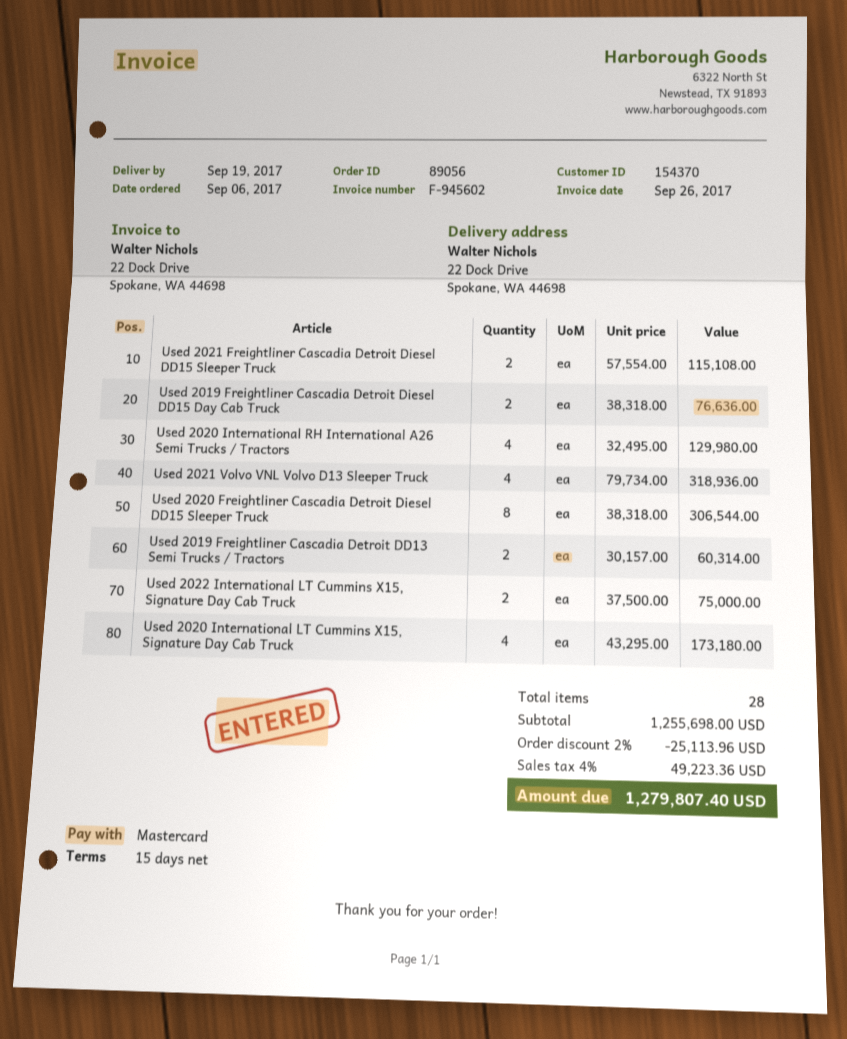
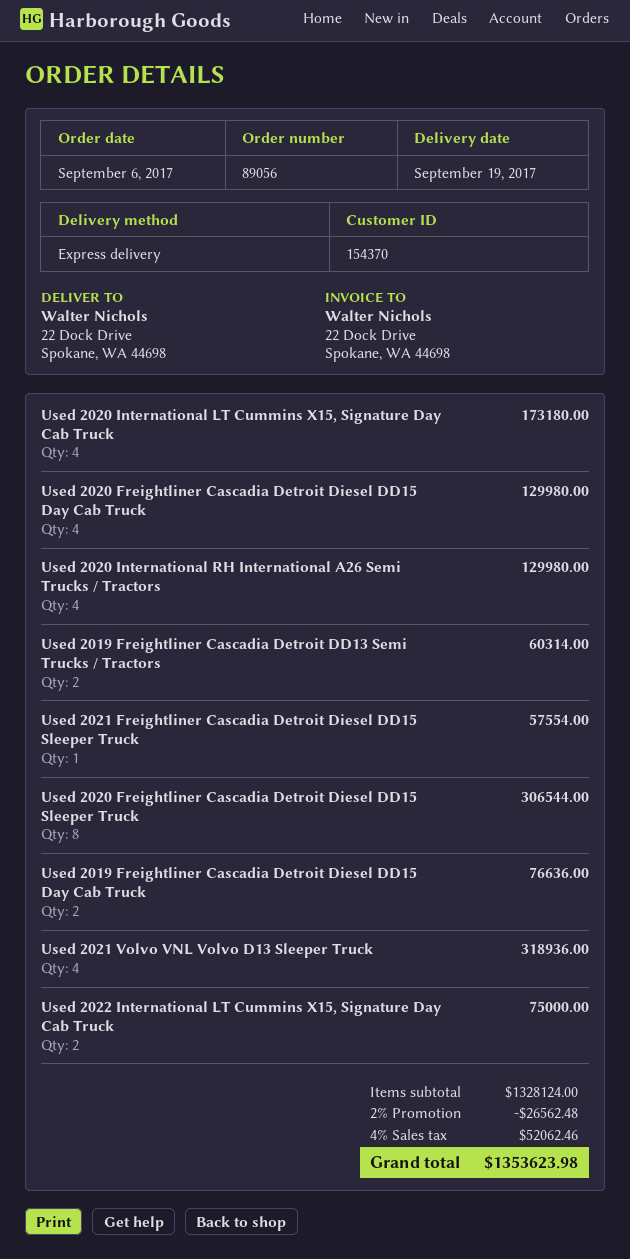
Used 2021 Freightliner Cascadia Detroit Diesel DD15 Sleeper Truck: 2 for 115108.00 -> 1 for 57554.00
Used 2020 Freightliner Cascadia Detroit Diesel DD15 Day Cab Truck: none -> 4 for 129980.00
subtotal: 1255698.00 -> 1328124.00
discount: 2% = 25113.96 -> 2% = 26562.48
tax: 4% = 49223.36 -> 4% = 52062.46
total: 1279807.40 -> 1353623.98

